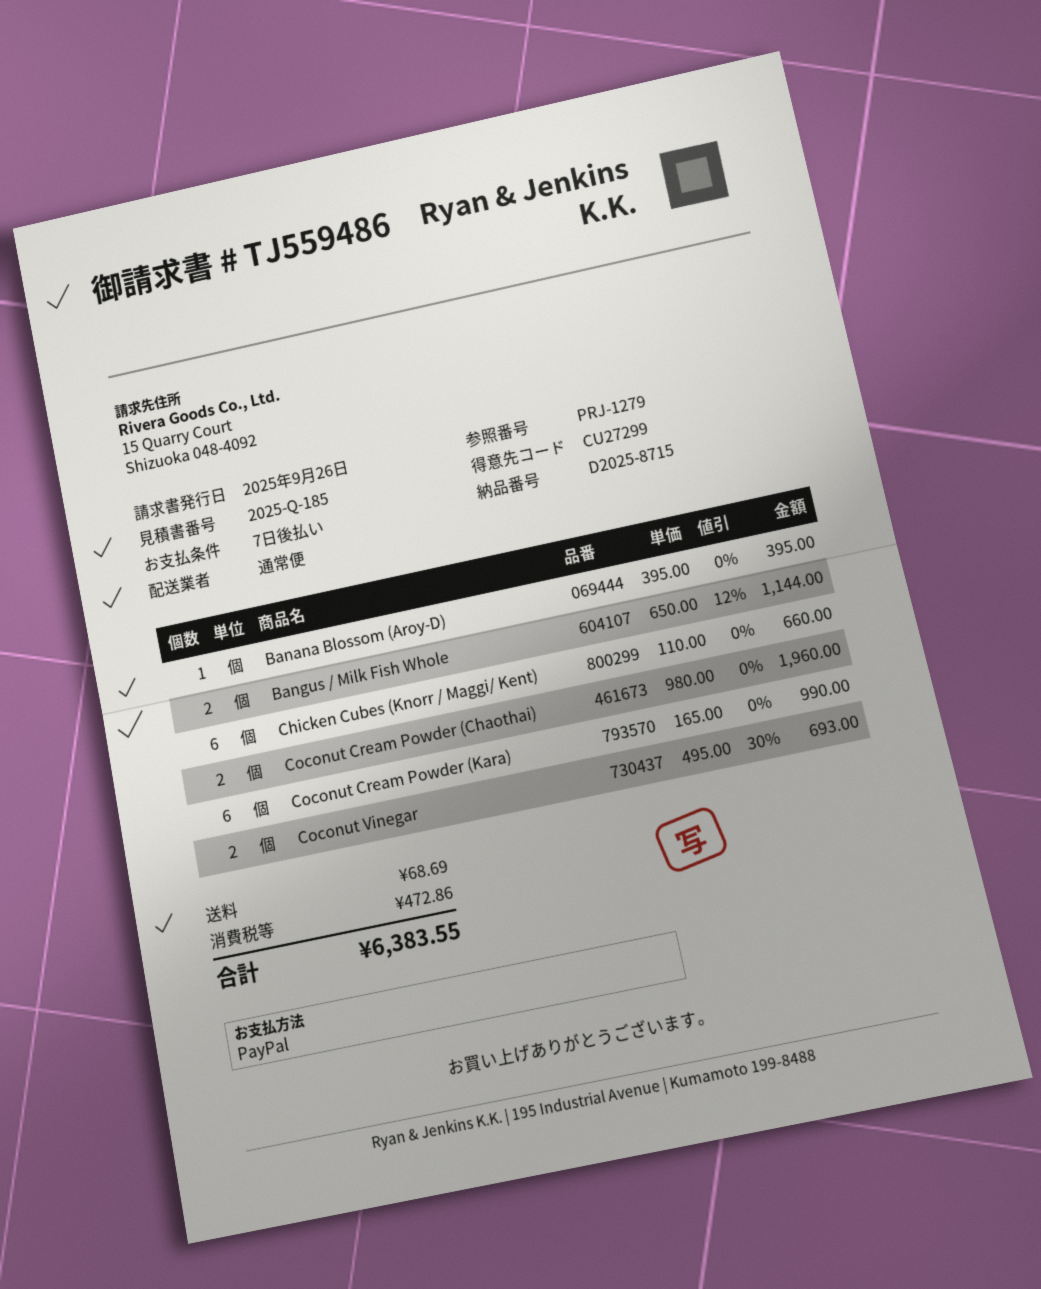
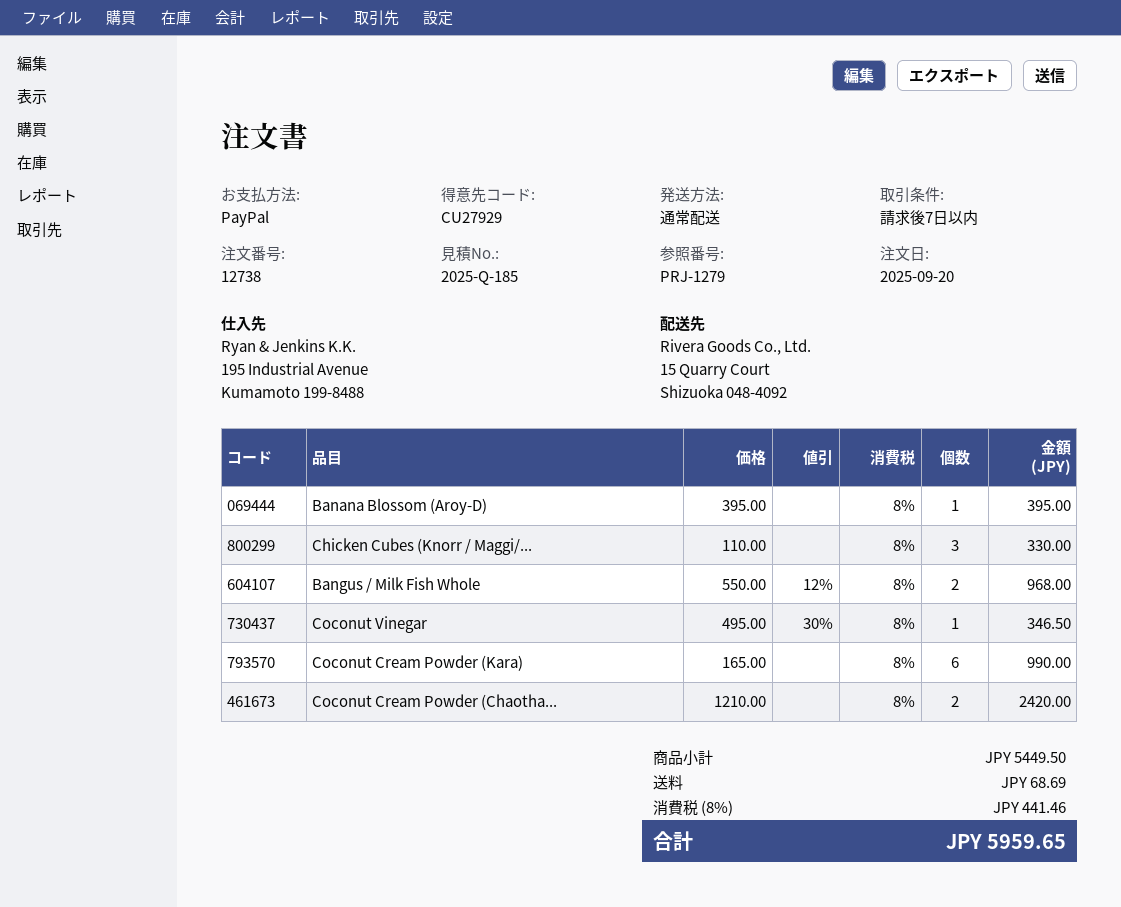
customer number: CU27299 -> CU27929
Bangus / Milk Fish Whole: 2 x 650.00 - 12% = 1144.00 -> 2 x 550.00 - 12% = 968.00
Chicken Cubes (Knorr / Maggi/ Kent): 6 x 110.00 = 660.00 -> 3 x 110.00 = 330.00
Coconut Cream Powder (Chaothai): 2 x 980.00 = 1960.00 -> 2 x 1210.00 = 2420.00
Coconut Vinegar: 2 x 495.00 - 30% = 693.00 -> 1 x 495.00 - 30% = 346.50
tax: 472.86 -> 441.46
total: 6383.55 -> 5959.65

